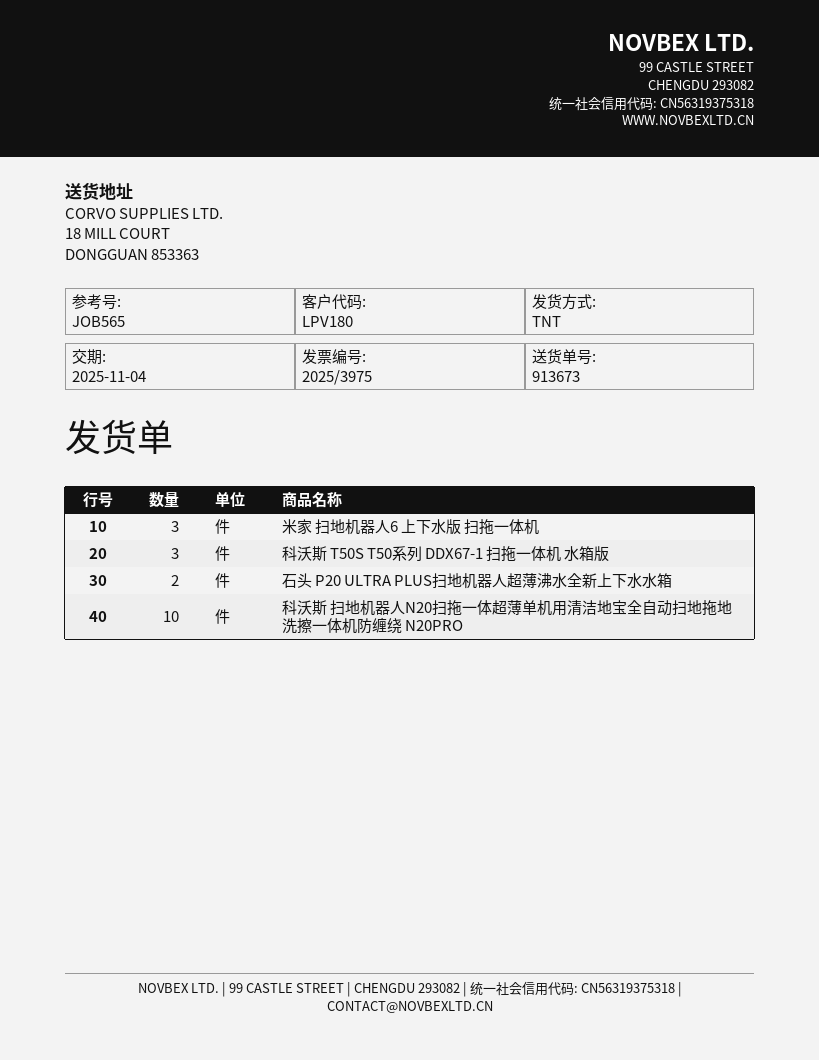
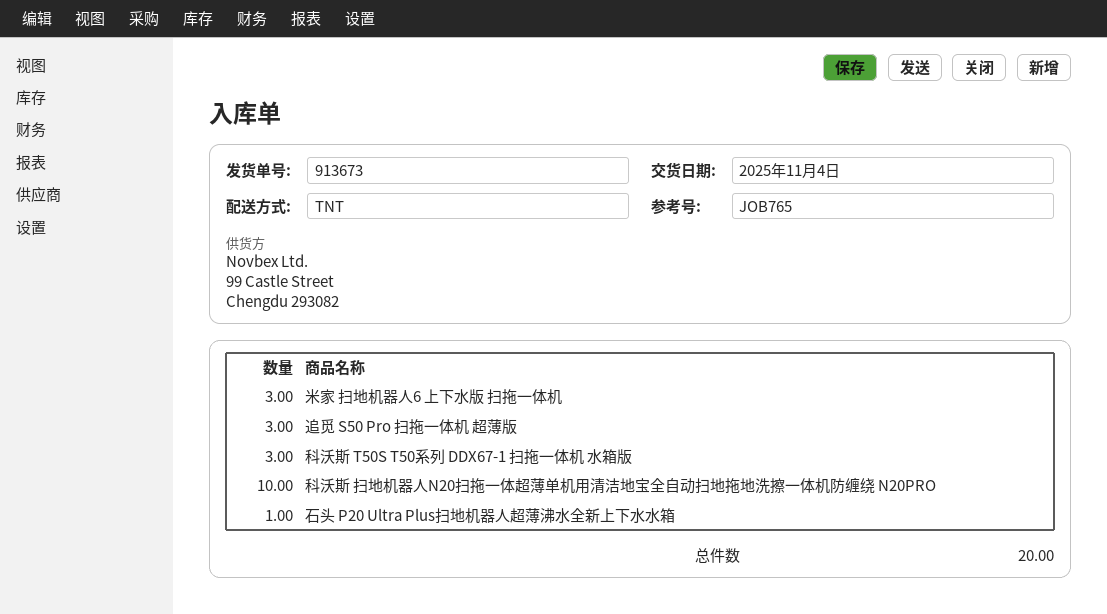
reference: JOB565 -> JOB765
石头 P20 ULTRA PLUS扫地机器人超薄沸水全新上下水水箱: 2 -> 1
追觅 S50 Pro 扫拖一体机 超薄版: none -> 3

